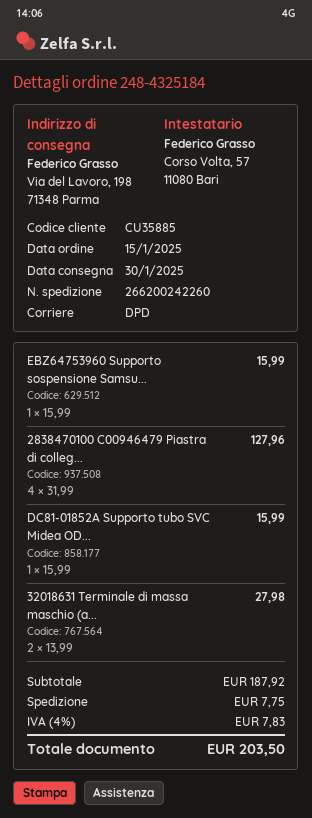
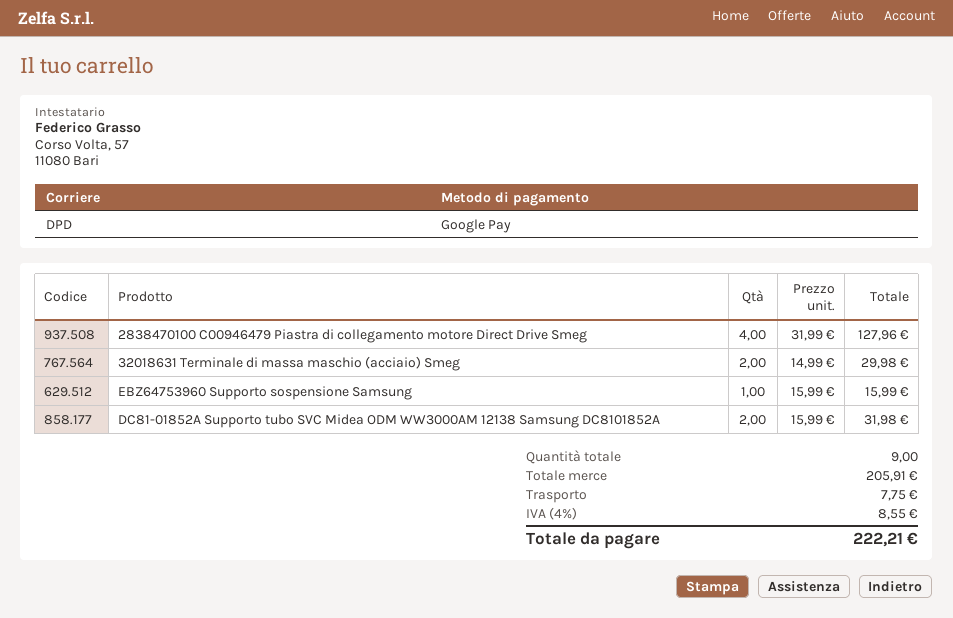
DC81-01852A Supporto tubo SVC Midea OD...: 1 x 15.99 = 15.99 -> 2 x 15.99 = 31.98
32018631 Terminale di massa maschio (a...: 2 x 13.99 = 27.98 -> 2 x 14.99 = 29.98
subtotal: 187.92 -> 205.91
tax: 4% = 7.83 -> 4% = 8.55
total: 203.50 -> 222.21

